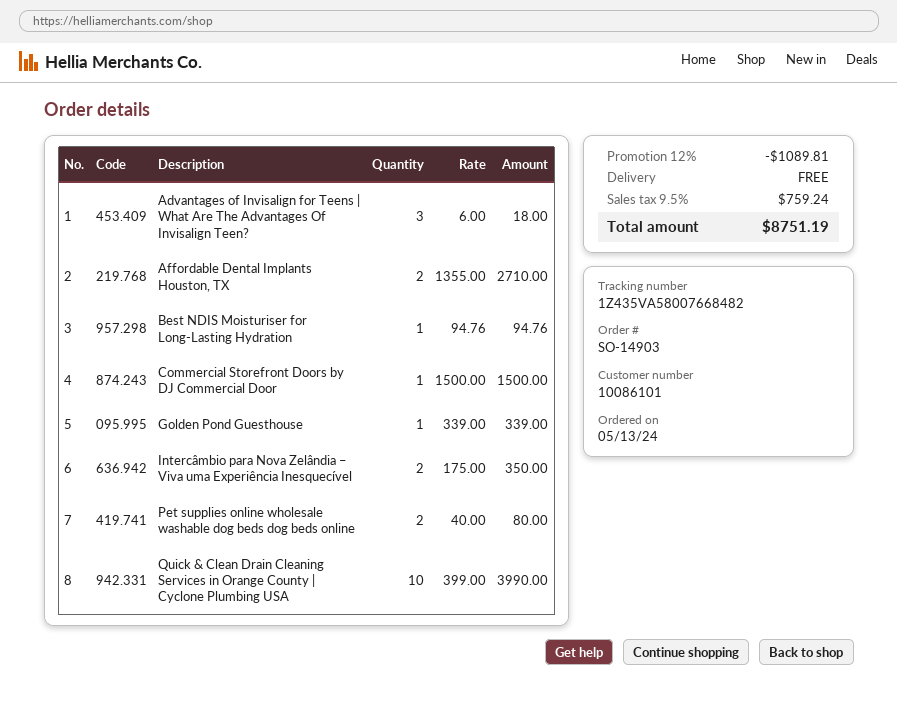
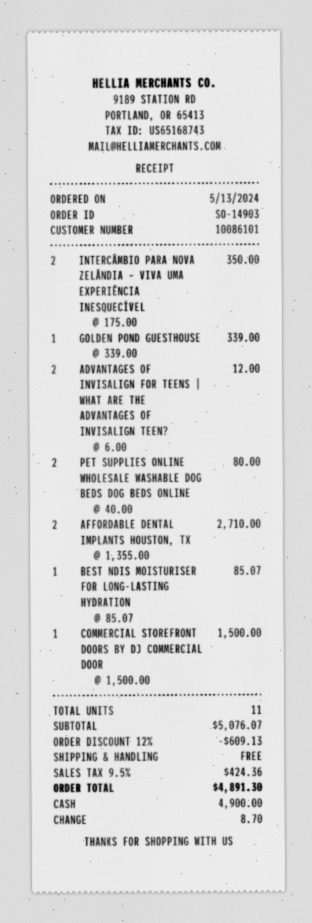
Advantages of Invisalign for Teens | What Are The Advantages Of Invisalign Teen?: 3 x 6.00 = 18.00 -> 2 x 6.00 = 12.00
Best NDIS Moisturiser for Long-Lasting Hydration: 1 x 94.76 = 94.76 -> 1 x 85.07 = 85.07
Quick & Clean Drain Cleaning Services in Orange County | Cyclone Plumbing USA: 10 x 399.00 = 3990.00 -> none
discount: 12% = 1089.81 -> 12% = 609.13
tax: 9.5% = 759.24 -> 9.5% = 424.36
total: 8751.19 -> 4891.30

